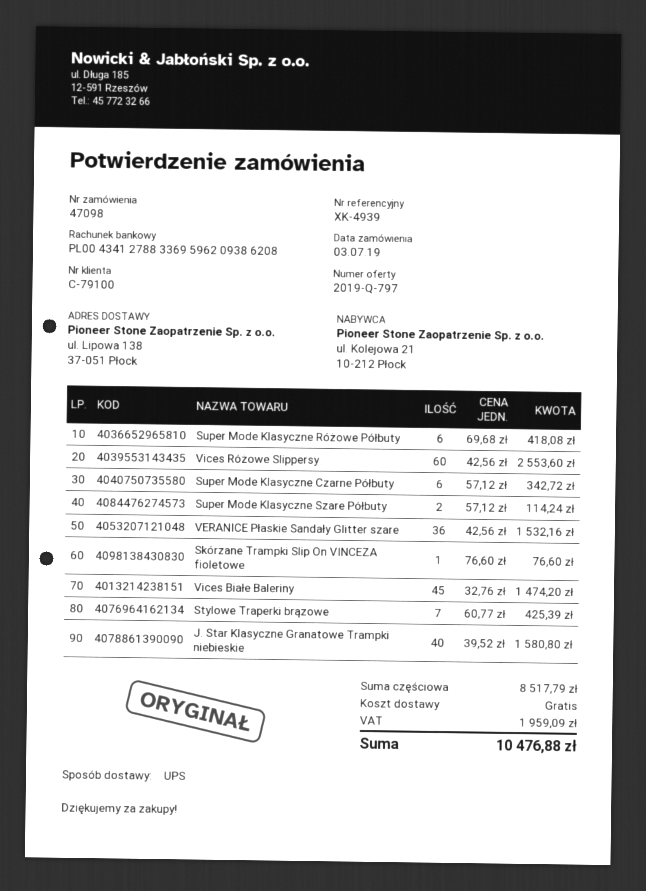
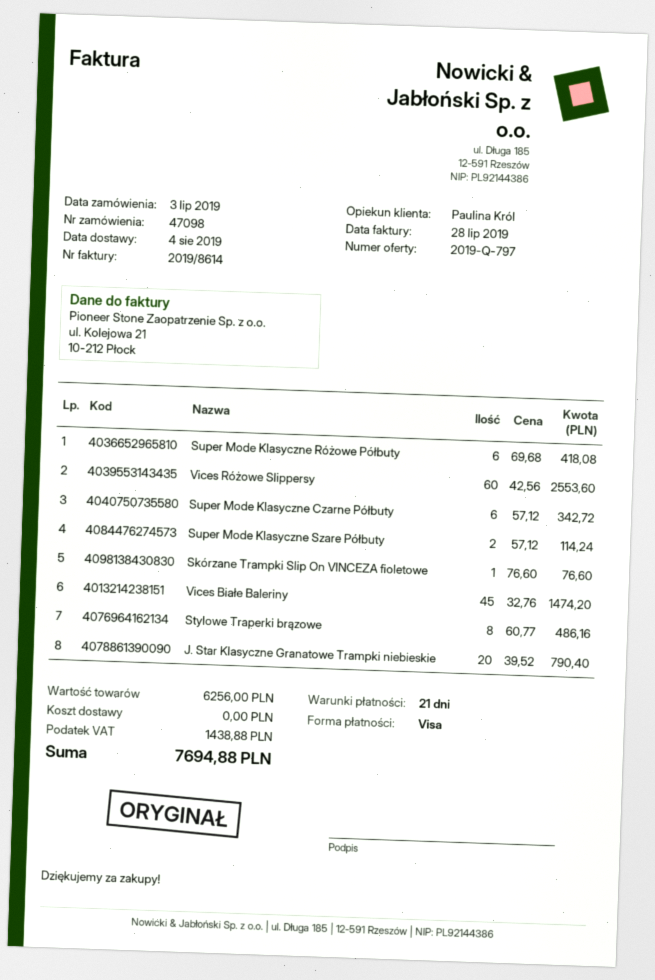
VERANICE Płaskie Sandały Glitter szare: 36 x 42.56 = 1532.16 -> none
Stylowe Traperki brązowe: 7 x 60.77 = 425.39 -> 8 x 60.77 = 486.16
J. Star Klasyczne Granatowe Trampki niebieskie: 40 x 39.52 = 1580.80 -> 20 x 39.52 = 790.40
subtotal: 8517.79 -> 6256.00
tax: 1959.09 -> 1438.88
total: 10476.88 -> 7694.88

